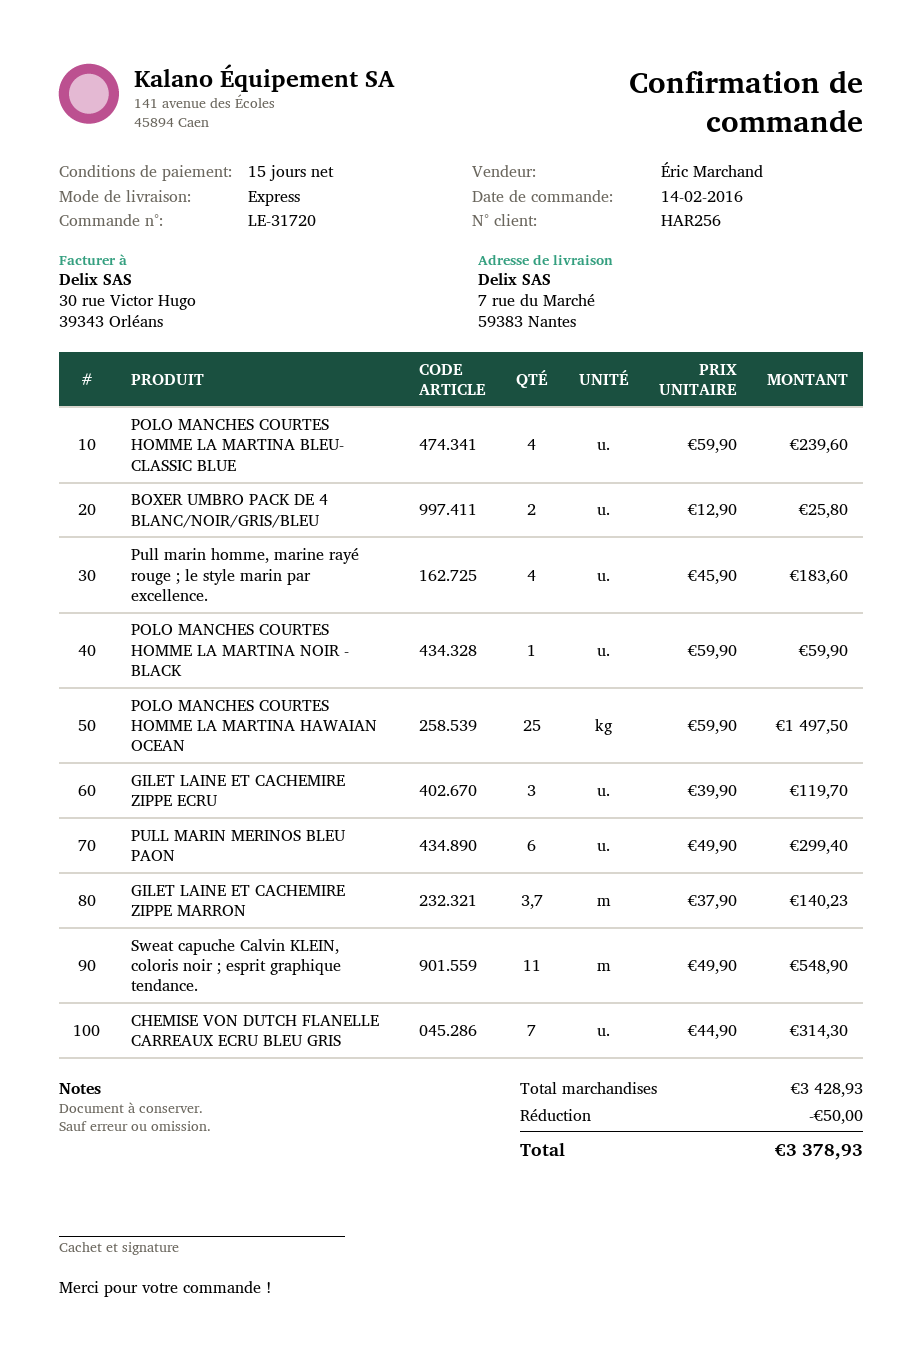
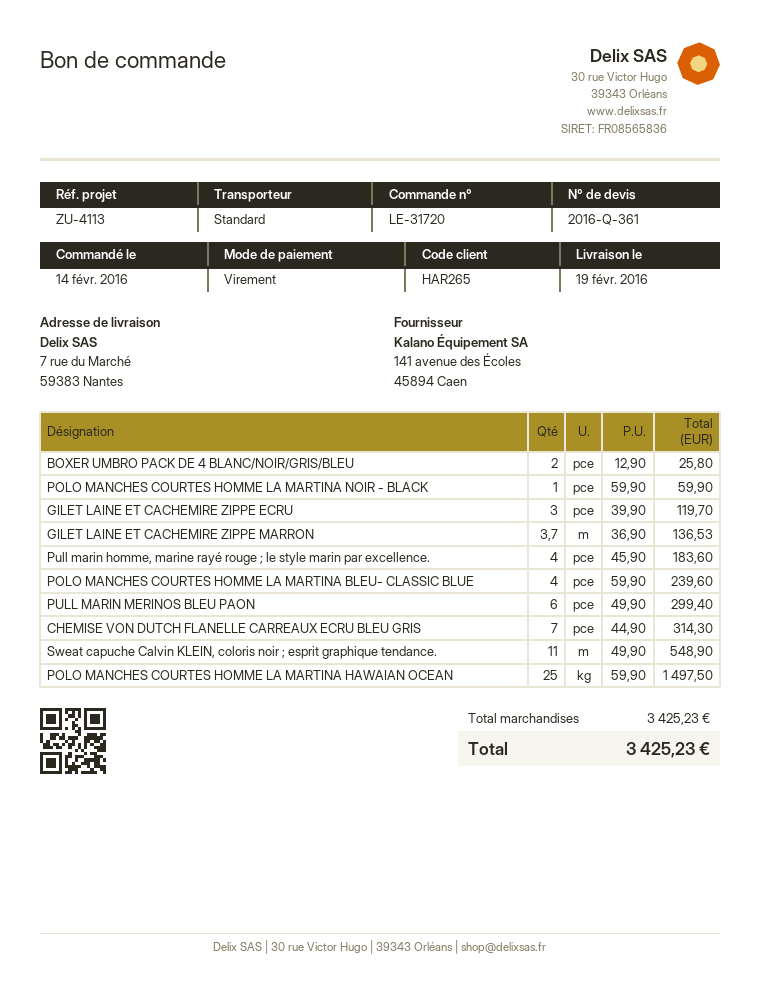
customer number: HAR256 -> HAR265
shipping method: express -> standard
GILET LAINE ET CACHEMIRE ZIPPE MARRON: 3.7 x 37.90 = 140.23 -> 3.7 x 36.90 = 136.53
subtotal: 3428.93 -> 3425.23
discount: 50.00 -> none
total: 3378.93 -> 3425.23

